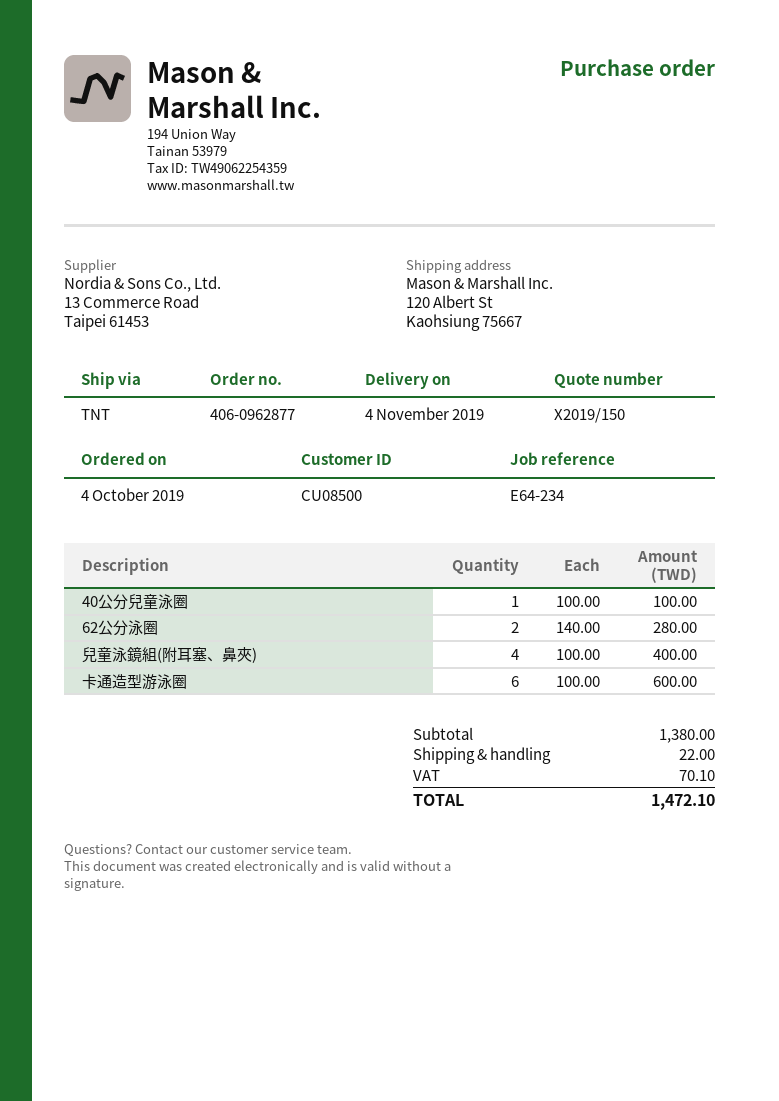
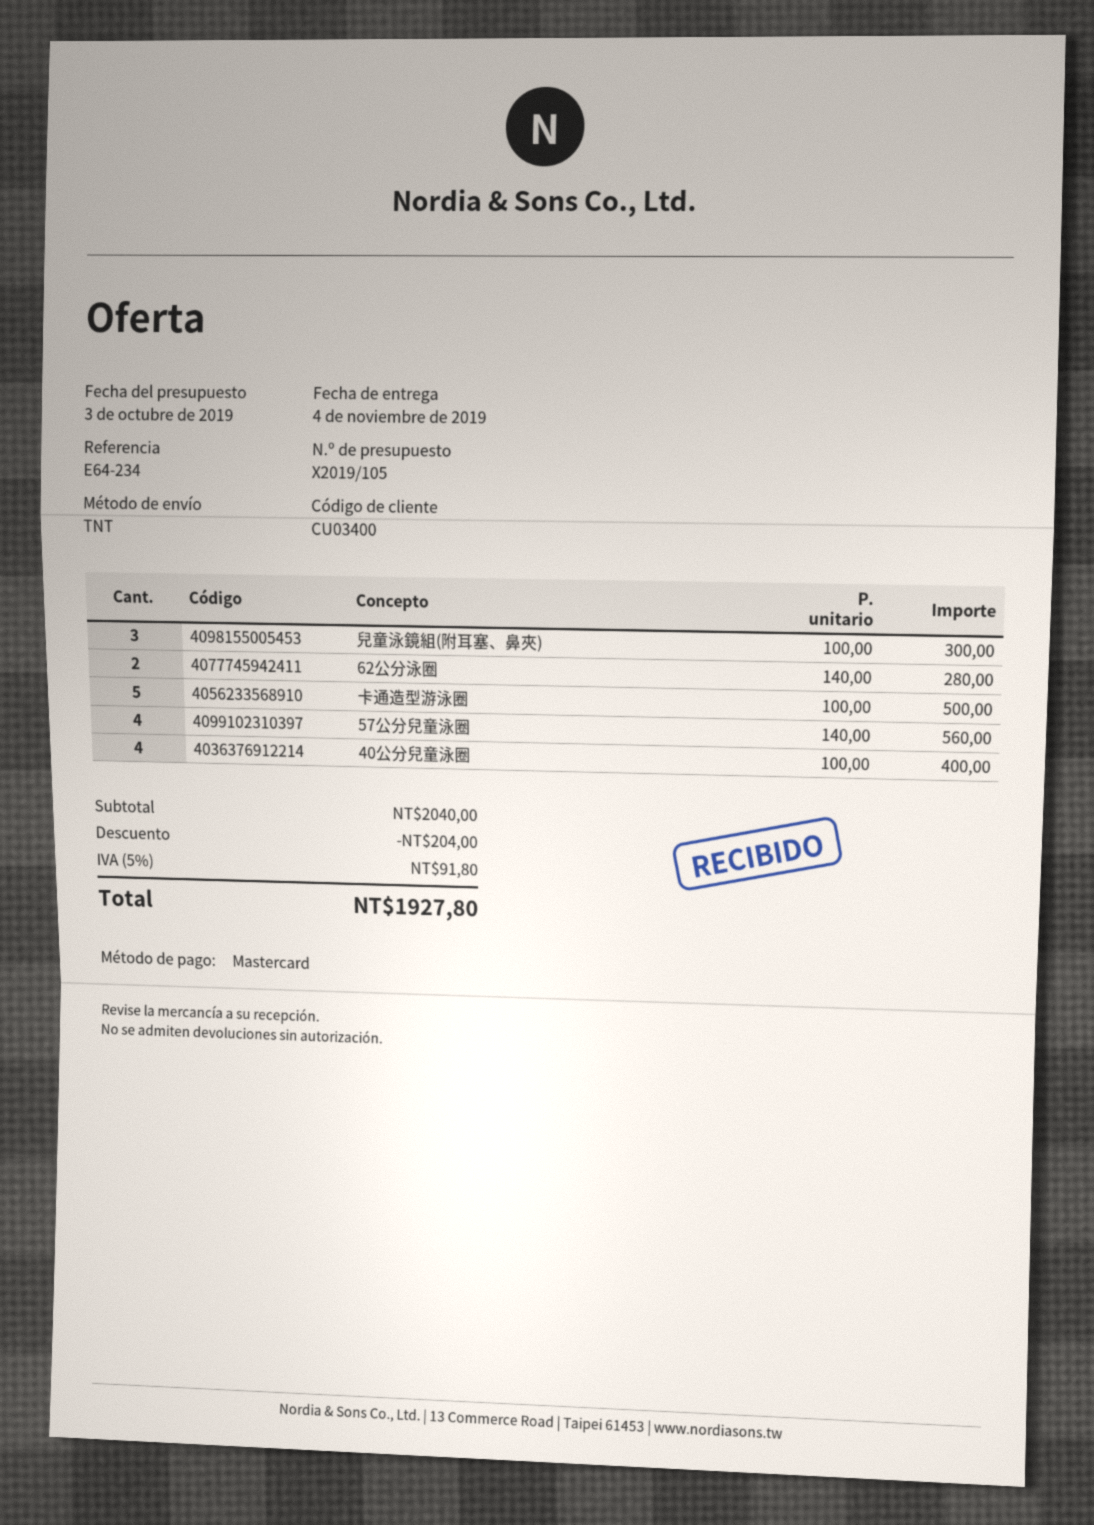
quote number: X2019/150 -> X2019/105
customer number: CU08500 -> CU03400
40公分兒童泳圈: 1 x 100.00 = 100.00 -> 4 x 100.00 = 400.00
兒童泳鏡組(附耳塞、鼻夾): 4 x 100.00 = 400.00 -> 3 x 100.00 = 300.00
卡通造型游泳圈: 6 x 100.00 = 600.00 -> 5 x 100.00 = 500.00
57公分兒童泳圈: none -> 4 x 140.00 = 560.00
subtotal: 1380.00 -> 2040.00
discount: none -> 204.00
shipping: 22.00 -> none
tax: 70.10 -> 91.80
total: 1472.10 -> 1927.80

